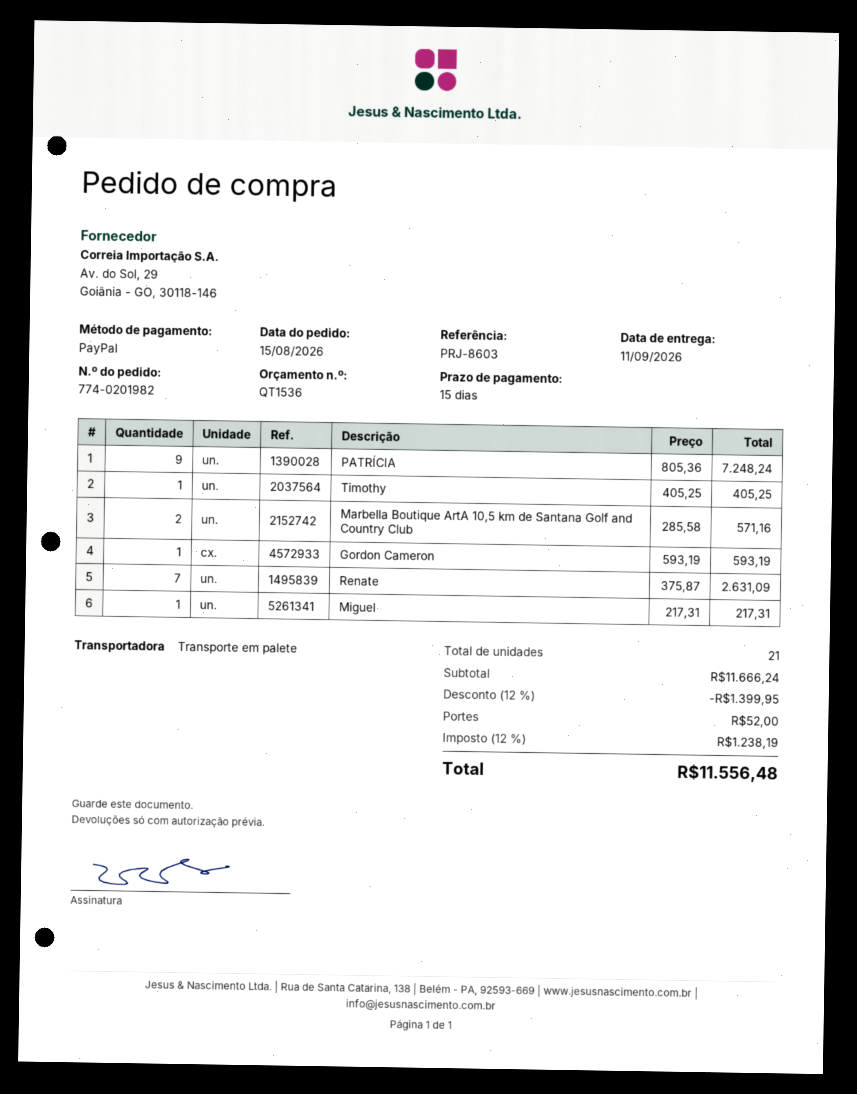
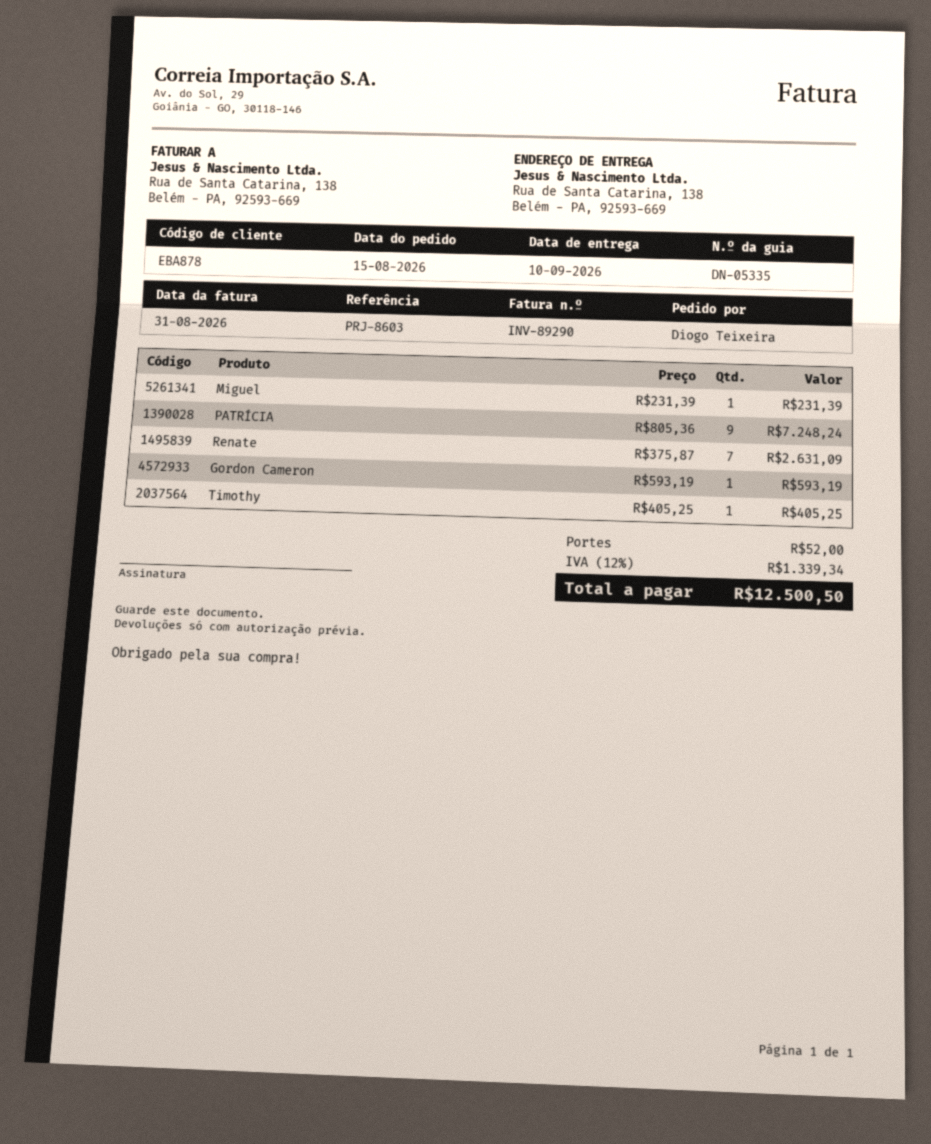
delivery date: 2026-09-11 -> 2026-09-10
Marbella Boutique ArtA 10,5 km de Santana Golf and Country Club: 2 x 285.58 = 571.16 -> none
Miguel: 1 x 217.31 = 217.31 -> 1 x 231.39 = 231.39
discount: 12% = 1399.95 -> none
tax: 12% = 1238.19 -> 12% = 1339.34
total: 11556.48 -> 12500.50

